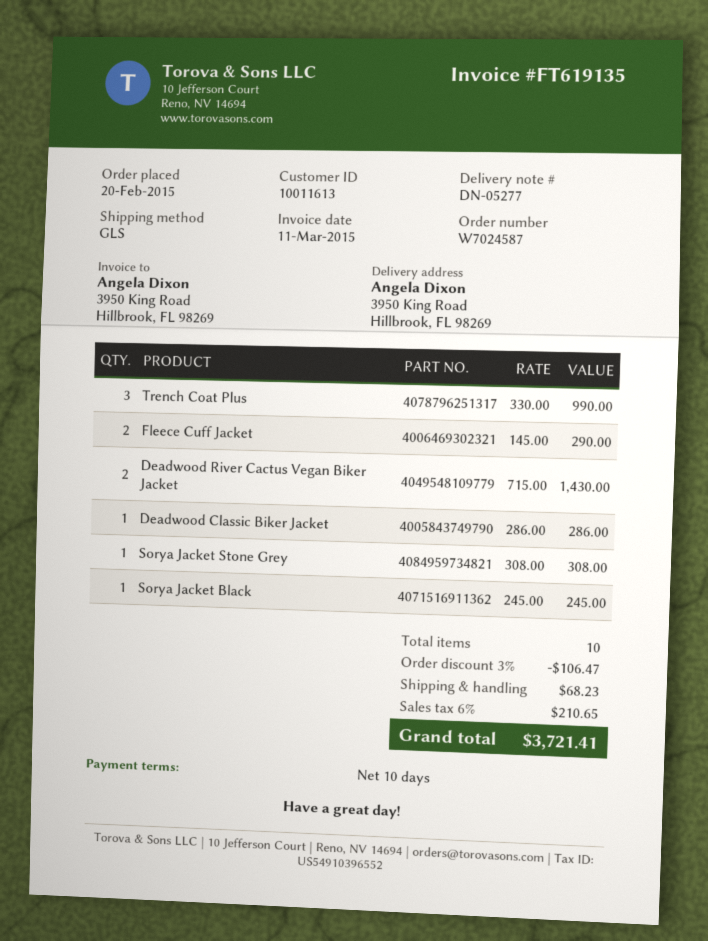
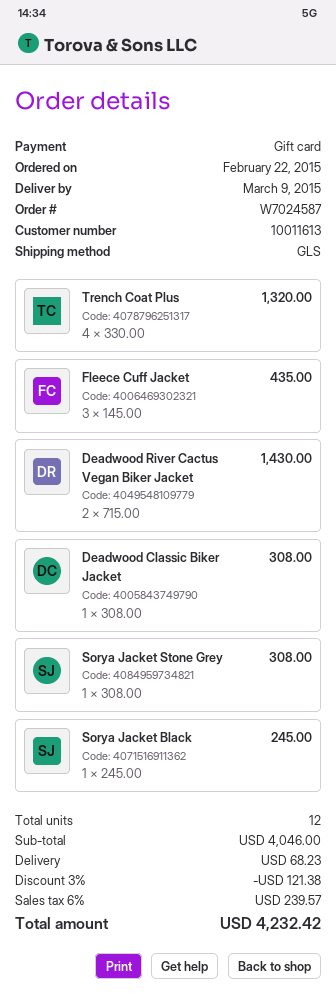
order date: 2015-02-20 -> 2015-02-22
Trench Coat Plus: 3 x 330.00 = 990.00 -> 4 x 330.00 = 1320.00
Fleece Cuff Jacket: 2 x 145.00 = 290.00 -> 3 x 145.00 = 435.00
Deadwood Classic Biker Jacket: 1 x 286.00 = 286.00 -> 1 x 308.00 = 308.00
total quantity: 10 -> 12
discount: 3% = 106.47 -> 3% = 121.38
tax: 6% = 210.65 -> 6% = 239.57
total: 3721.41 -> 4232.42

